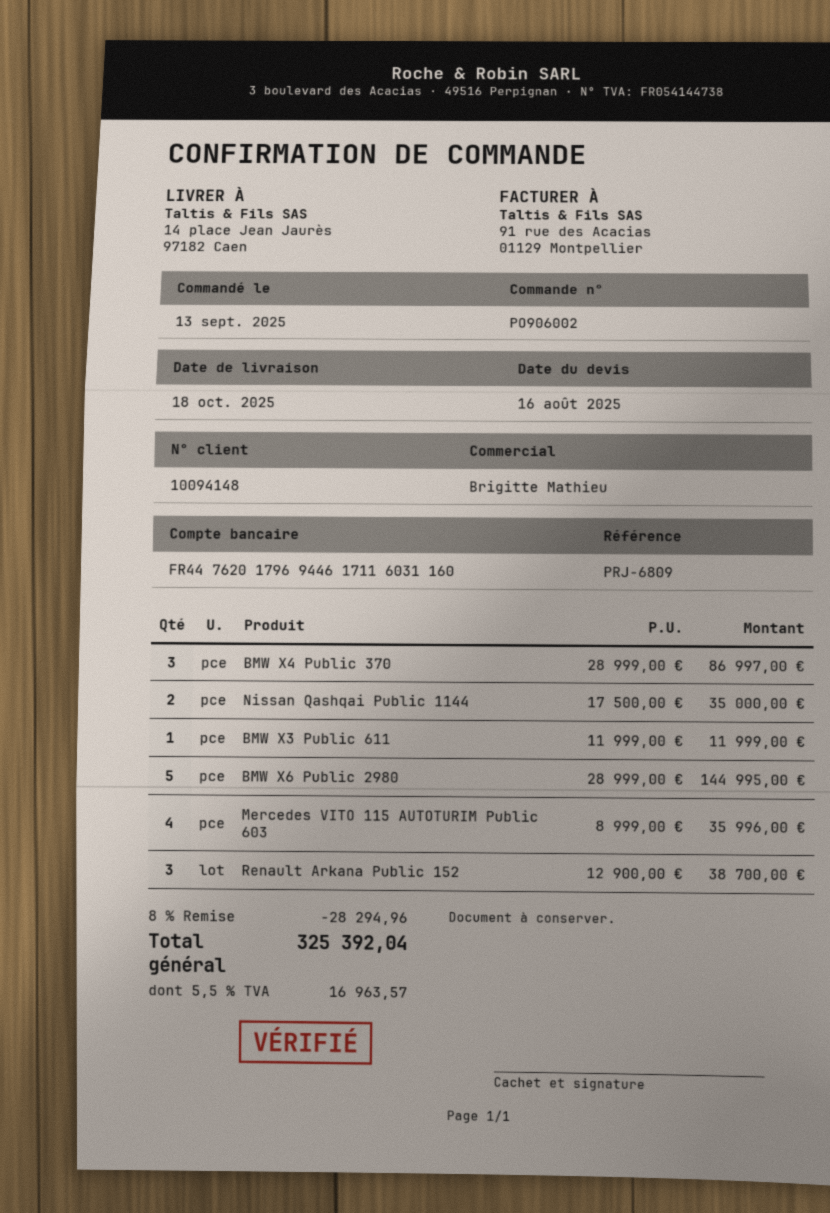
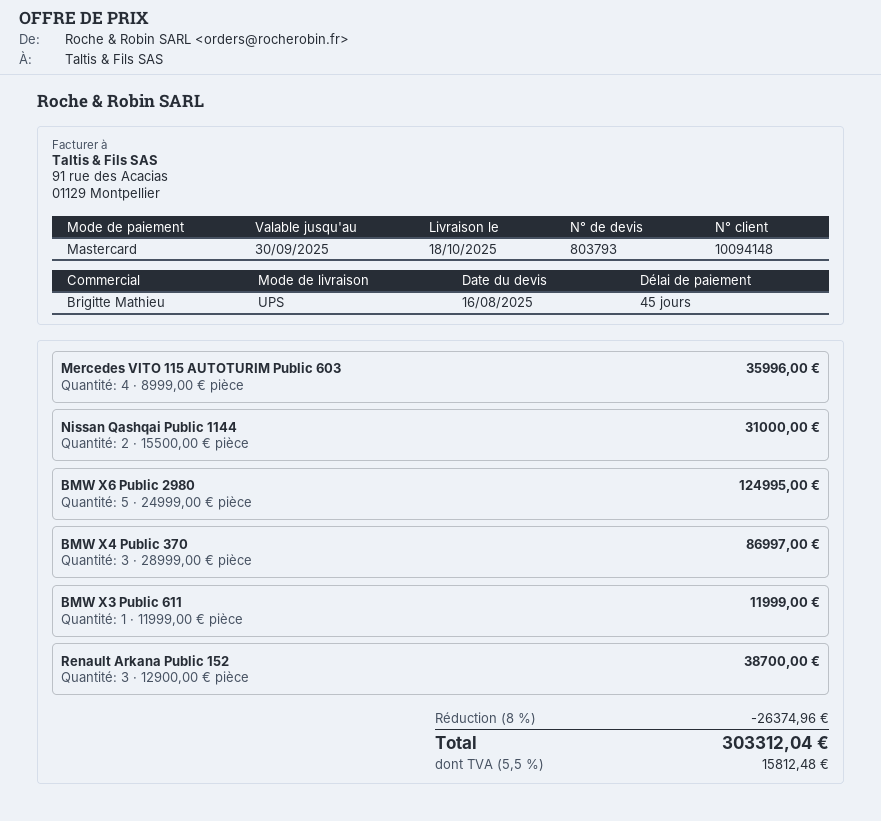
Nissan Qashqai Public 1144: 2 x 17500.00 = 35000.00 -> 2 x 15500.00 = 31000.00
BMW X6 Public 2980: 5 x 28999.00 = 144995.00 -> 5 x 24999.00 = 124995.00
discount: 8% = 28294.96 -> 8% = 26374.96
tax: 5.5% = 16963.57 -> 5.5% = 15812.48
total: 325392.04 -> 303312.04

